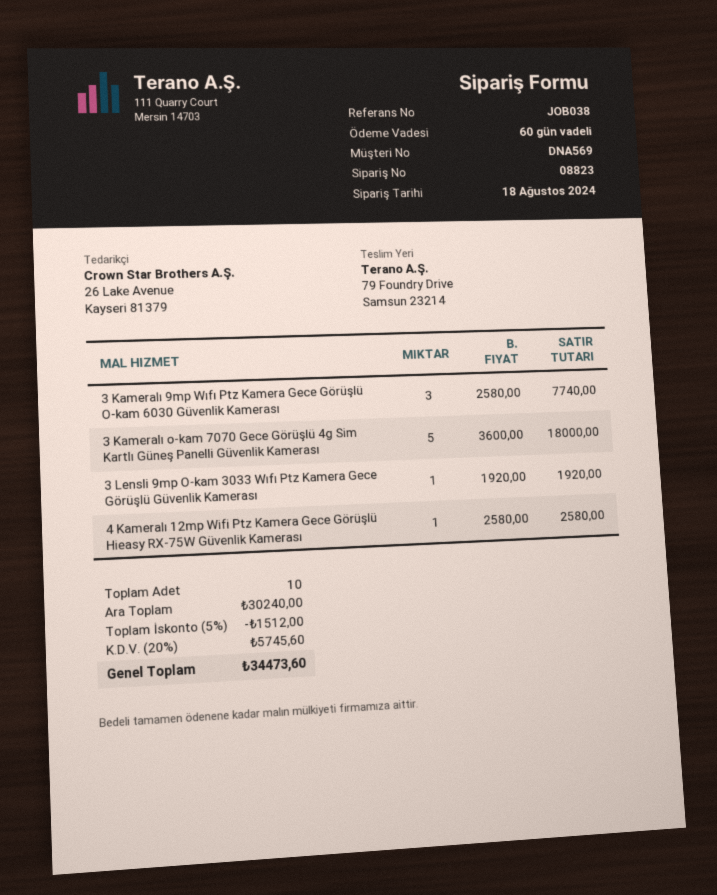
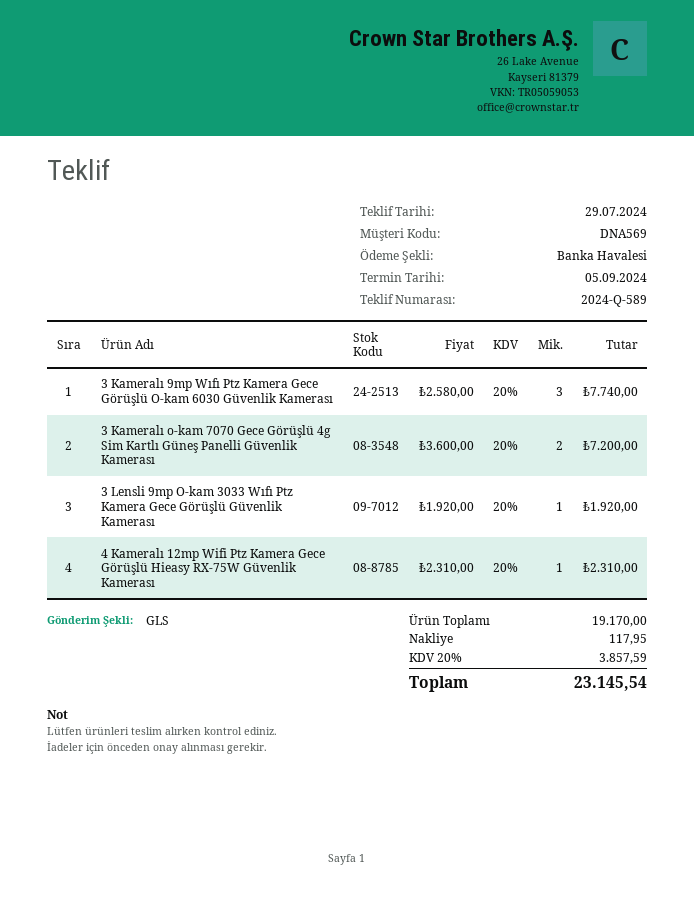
3 Kameralı o-kam 7070 Gece Görüşlü 4g Sim Kartlı Güneş Panelli Güvenlik Kamerası: 5 x 3600.00 = 18000.00 -> 2 x 3600.00 = 7200.00
4 Kameralı 12mp Wifi Ptz Kamera Gece Görüşlü Hieasy RX-75W Güvenlik Kamerası: 1 x 2580.00 = 2580.00 -> 1 x 2310.00 = 2310.00
subtotal: 30240.00 -> 19170.00
discount: 5% = 1512.00 -> none
shipping: none -> 117.95
tax: 20% = 5745.60 -> 20% = 3857.59
total: 34473.60 -> 23145.54

